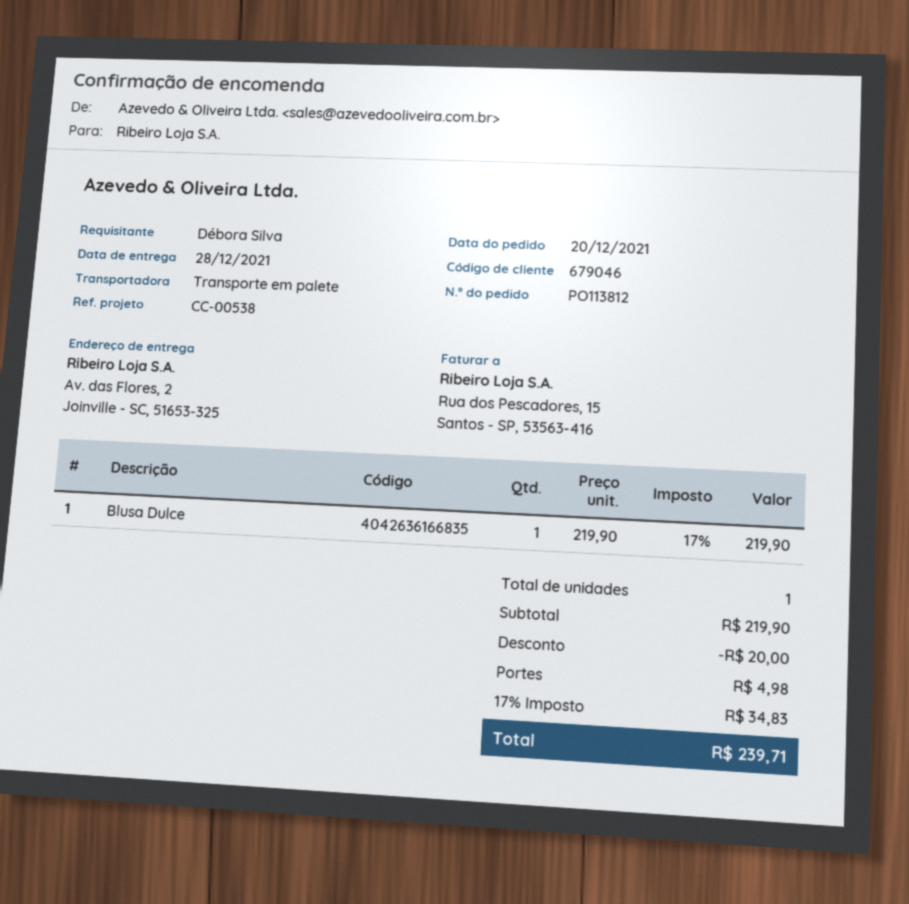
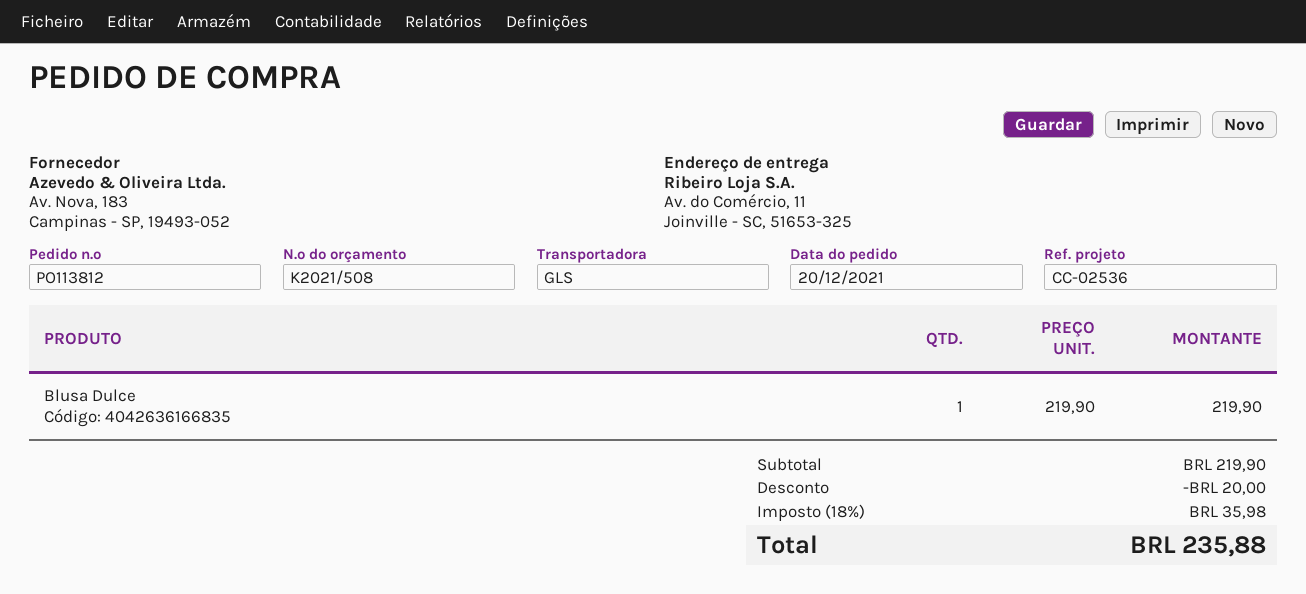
reference: CC-00538 -> CC-02536
shipping method: pallet freight -> GLS
ship to: Av. das Flores, 2, Joinville - SC, 51653-325 -> Av. do Comércio, 11, Joinville - SC, 51653-325
shipping: 4.98 -> none
tax: 17% = 34.83 -> 18% = 35.98
total: 239.71 -> 235.88

